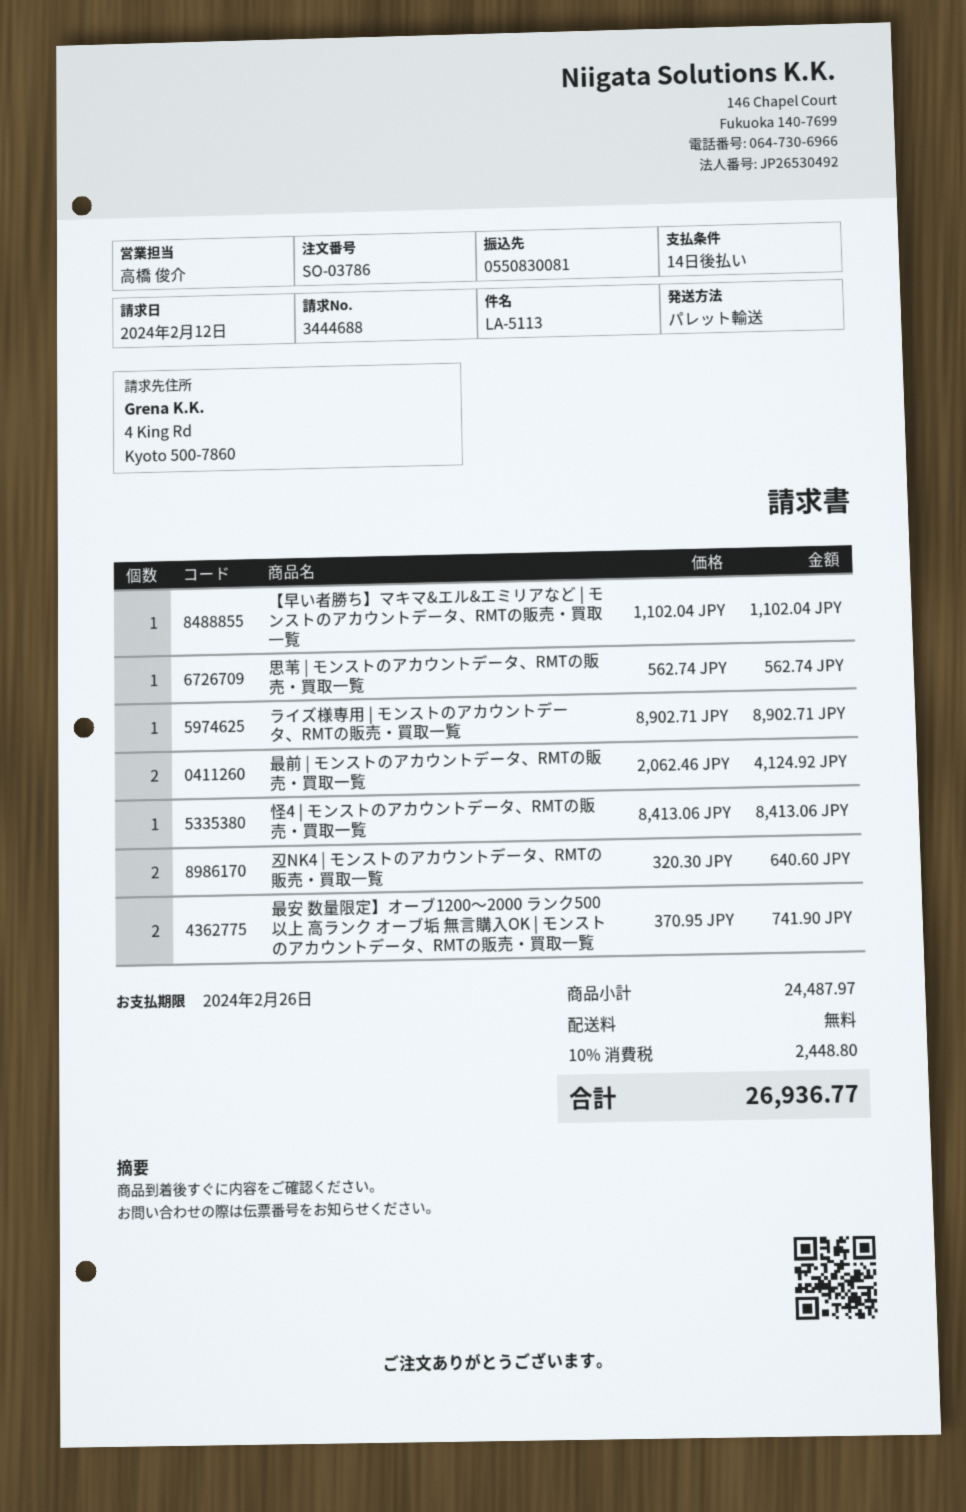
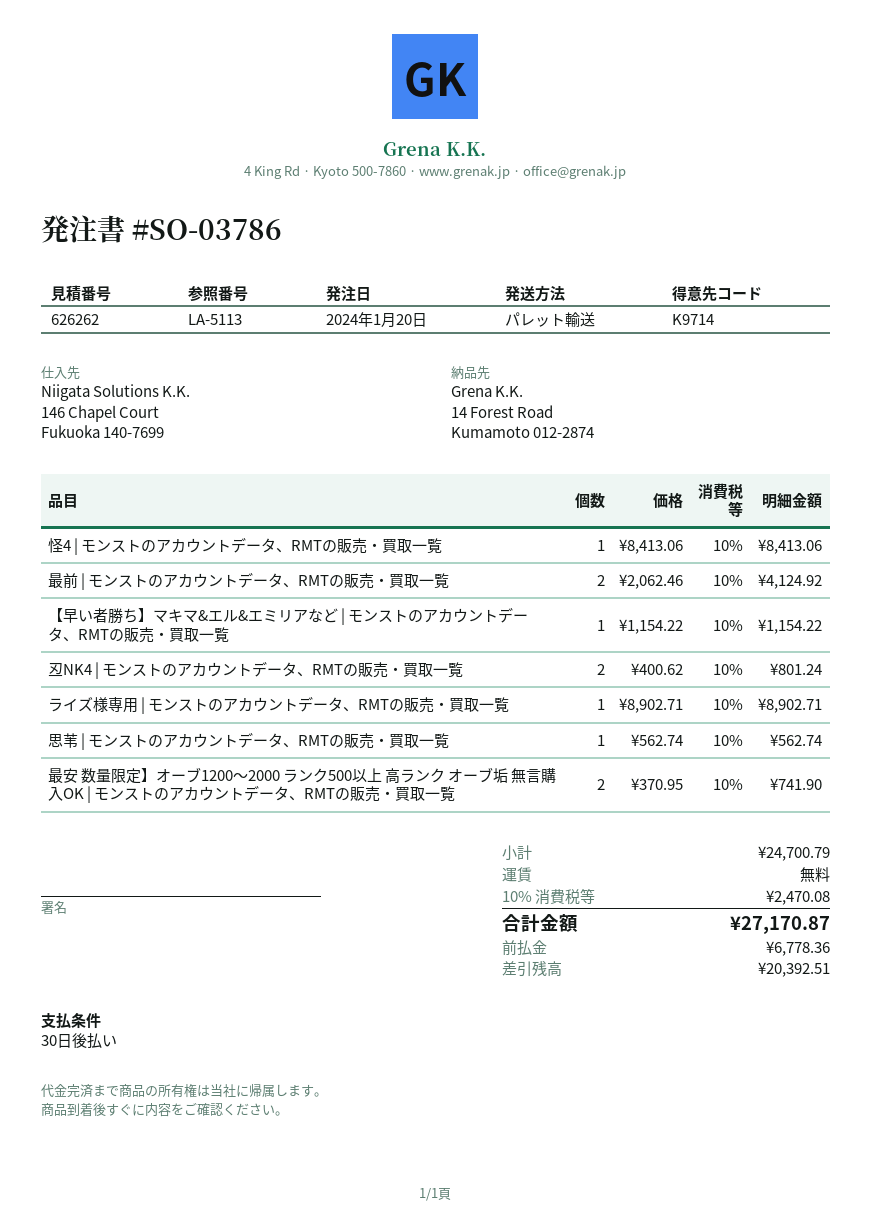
payment terms: 14 days -> 30 days
【早い者勝ち】マキマ&エル&エミリアなど | モンストのアカウントデータ、RMTの販売・買取一覧: 1 x 1102.04 = 1102.04 -> 1 x 1154.22 = 1154.22
丒NK4 | モンストのアカウントデータ、RMTの販売・買取一覧: 2 x 320.30 = 640.60 -> 2 x 400.62 = 801.24
subtotal: 24487.97 -> 24700.79
tax: 10% = 2448.80 -> 10% = 2470.08
total: 26936.77 -> 27170.87

